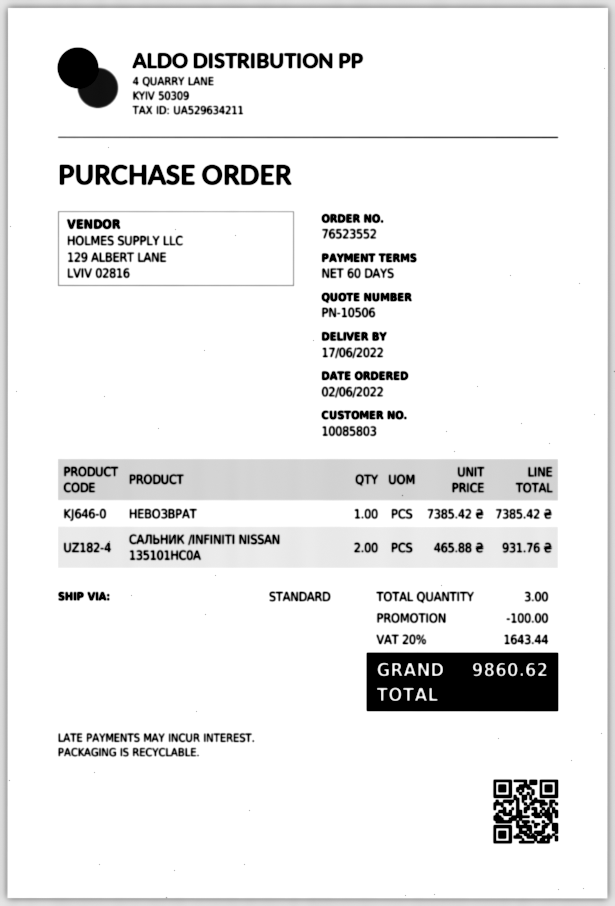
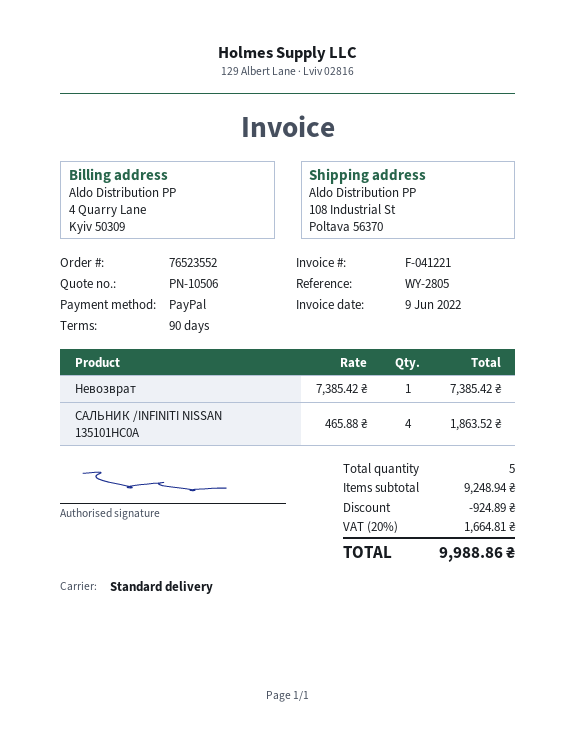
payment terms: 60 days -> 90 days
САЛЬНИК /INFINITI NISSAN 135101HC0A: 2 x 465.88 = 931.76 -> 4 x 465.88 = 1863.52
total quantity: 3 -> 5
discount: 100.00 -> 924.89
tax: 20% = 1643.44 -> 20% = 1664.81
total: 9860.62 -> 9988.86

